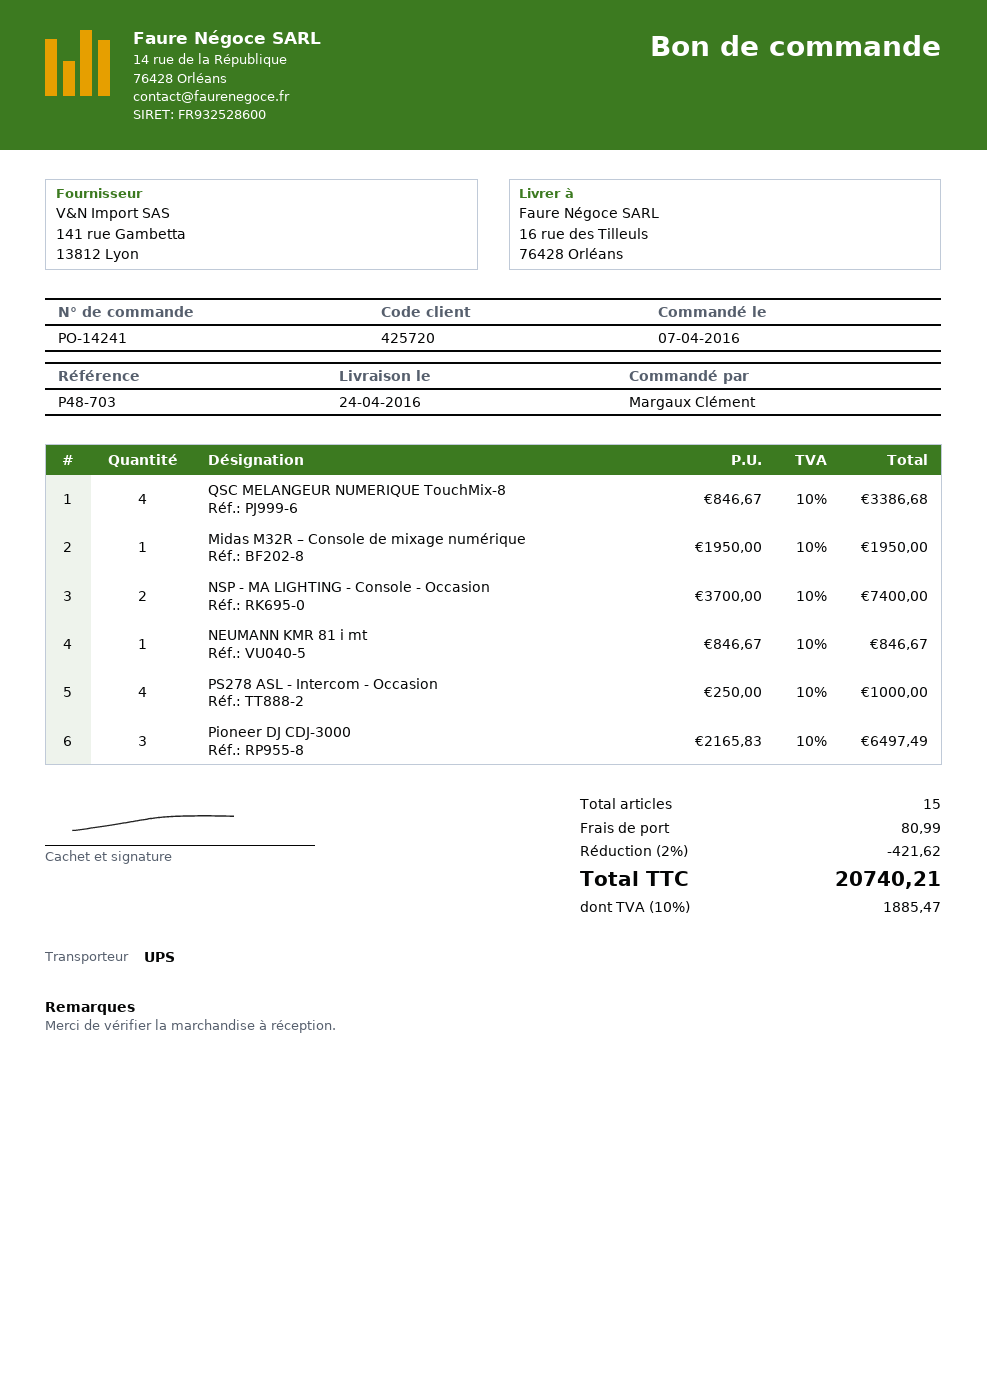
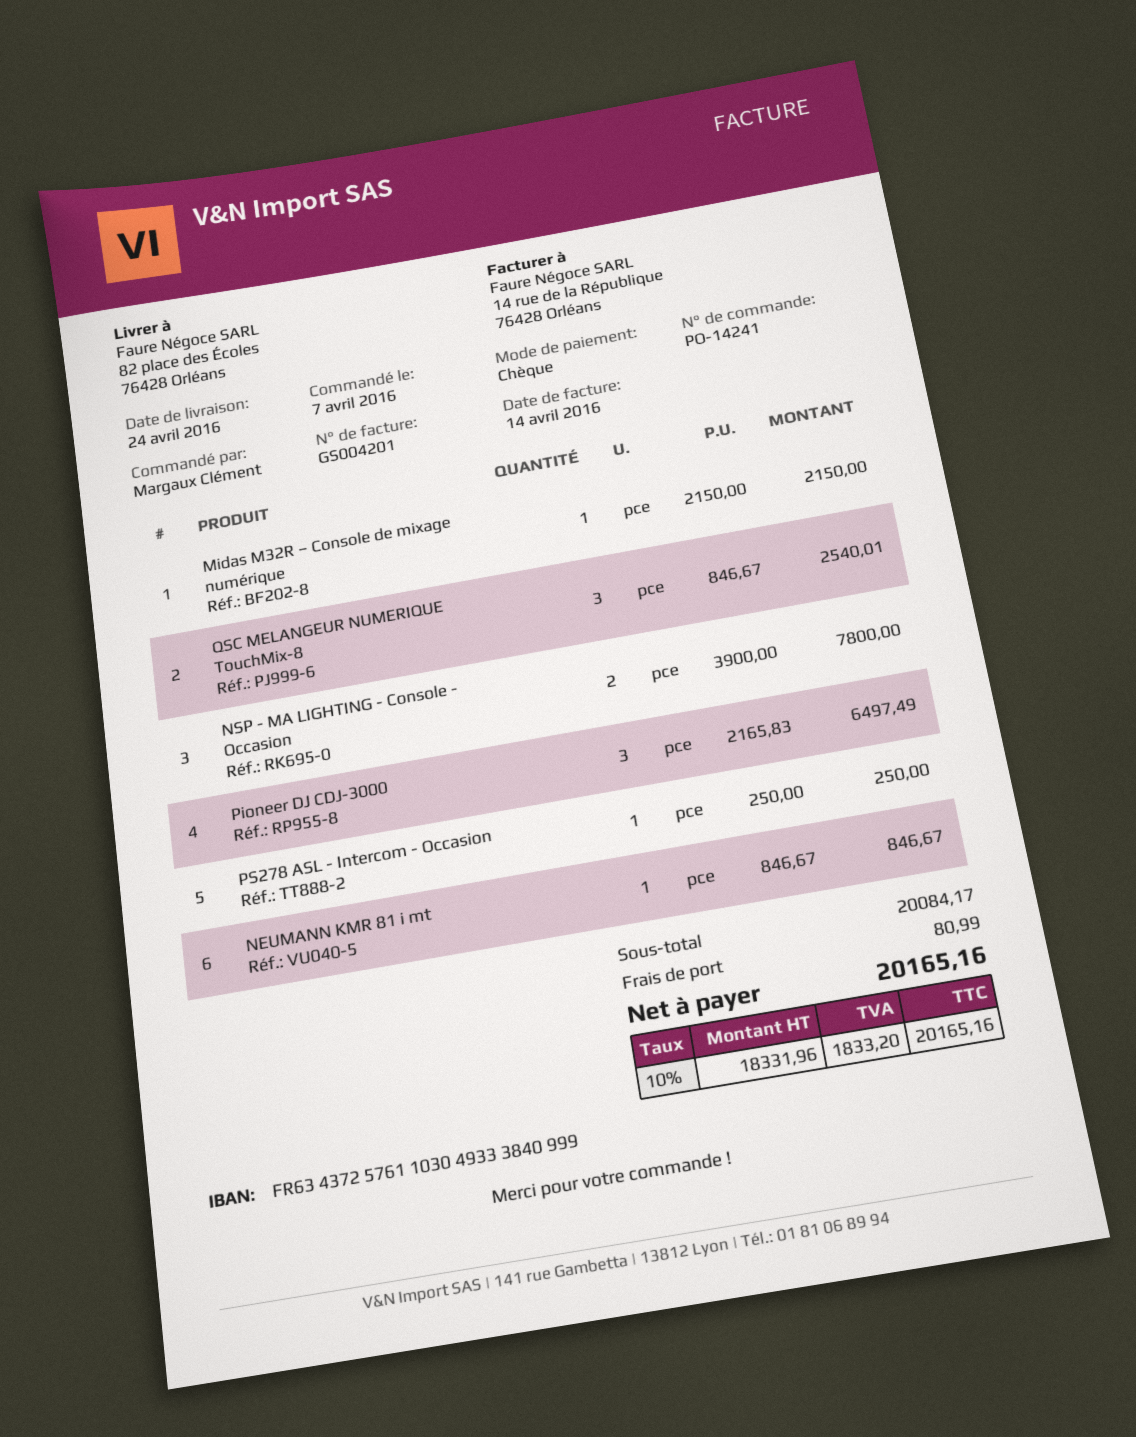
ship to: 16 rue des Tilleuls, 76428 Orléans -> 82 place des Écoles, 76428 Orléans
QSC MELANGEUR NUMERIQUE TouchMix-8: 4 x 846.67 = 3386.68 -> 3 x 846.67 = 2540.01
Midas M32R – Console de mixage numérique: 1 x 1950.00 = 1950.00 -> 1 x 2150.00 = 2150.00
NSP - MA LIGHTING - Console - Occasion: 2 x 3700.00 = 7400.00 -> 2 x 3900.00 = 7800.00
PS278 ASL - Intercom - Occasion: 4 x 250.00 = 1000.00 -> 1 x 250.00 = 250.00
discount: 2% = 421.62 -> none
tax: 10% = 1885.47 -> 10% = 1833.20
total: 20740.21 -> 20165.16

